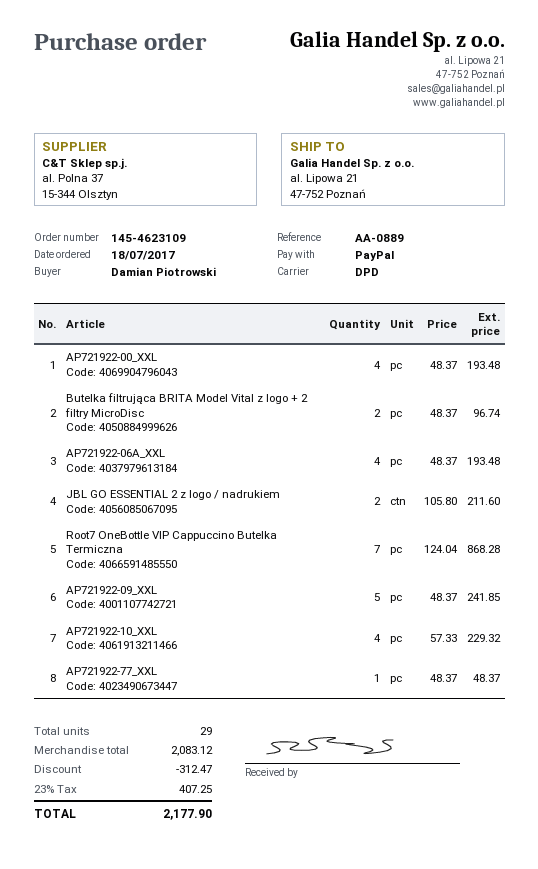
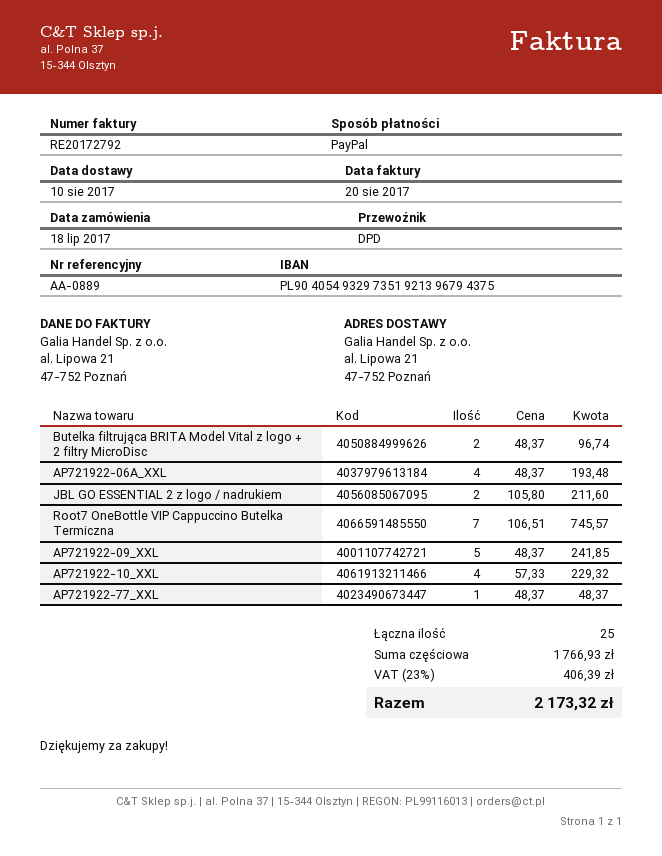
AP721922-00_XXL: 4 x 48.37 = 193.48 -> none
Root7 OneBottle VIP Cappuccino Butelka Termiczna: 7 x 124.04 = 868.28 -> 7 x 106.51 = 745.57
total quantity: 29 -> 25
subtotal: 2083.12 -> 1766.93
discount: 312.47 -> none
tax: 23% = 407.25 -> 23% = 406.39
total: 2177.90 -> 2173.32

